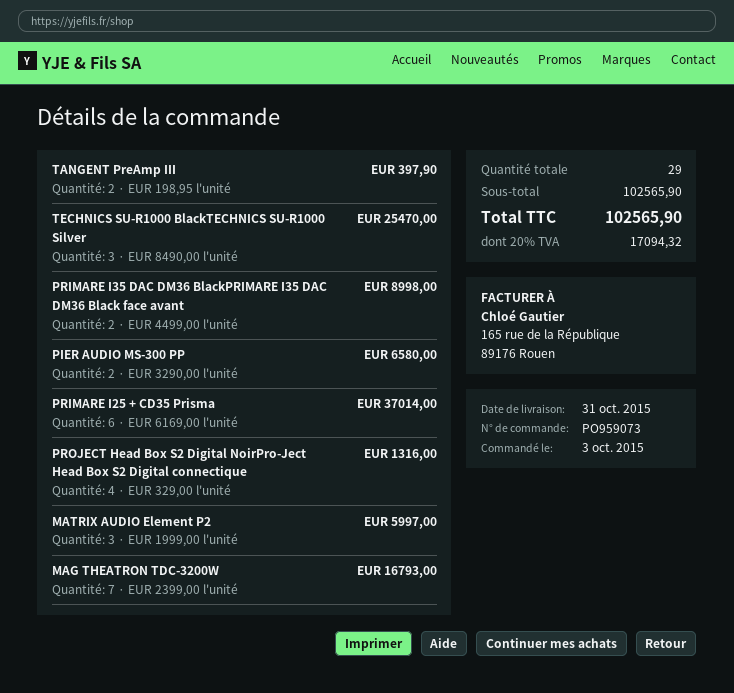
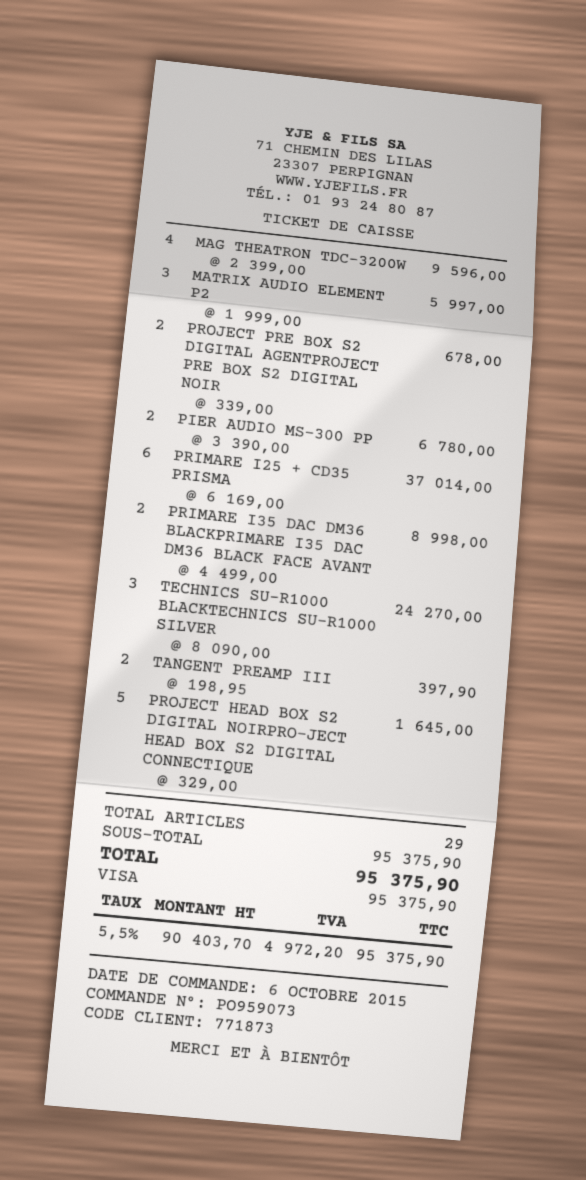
order date: 2015-10-03 -> 2015-10-06
TECHNICS SU-R1000 BlackTECHNICS SU-R1000 Silver: 3 x 8490.00 = 25470.00 -> 3 x 8090.00 = 24270.00
PIER AUDIO MS-300 PP: 2 x 3290.00 = 6580.00 -> 2 x 3390.00 = 6780.00
PROJECT Head Box S2 Digital NoirPro-Ject Head Box S2 Digital connectique: 4 x 329.00 = 1316.00 -> 5 x 329.00 = 1645.00
MAG THEATRON TDC-3200W: 7 x 2399.00 = 16793.00 -> 4 x 2399.00 = 9596.00
PROJECT PRE BOX S2 DIGITAL AGENTPROJECT PRE BOX S2 DIGITAL NOIR: none -> 2 x 339.00 = 678.00
subtotal: 102565.90 -> 95375.90
tax: 20% = 17094.32 -> 5.5% = 4972.20
total: 102565.90 -> 95375.90

